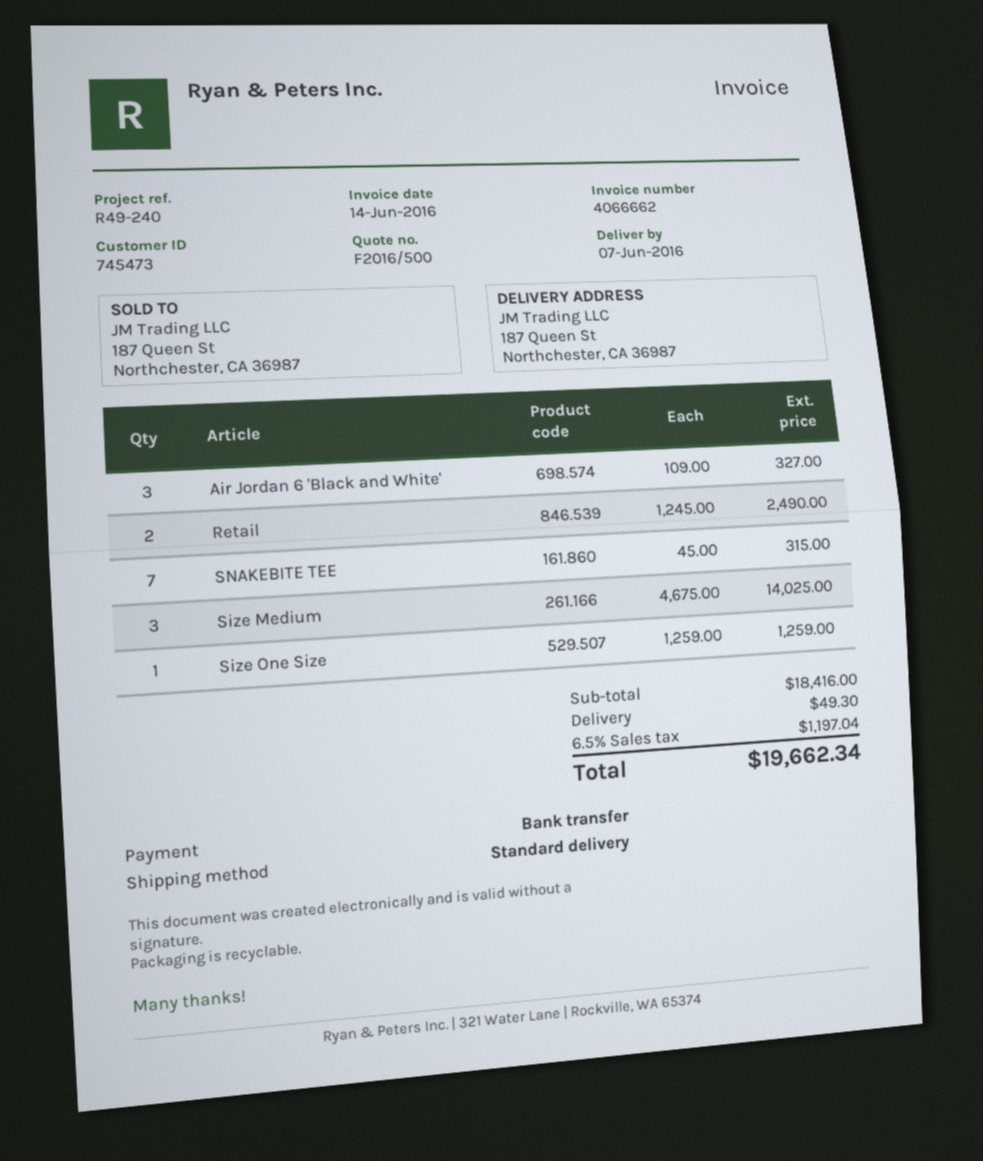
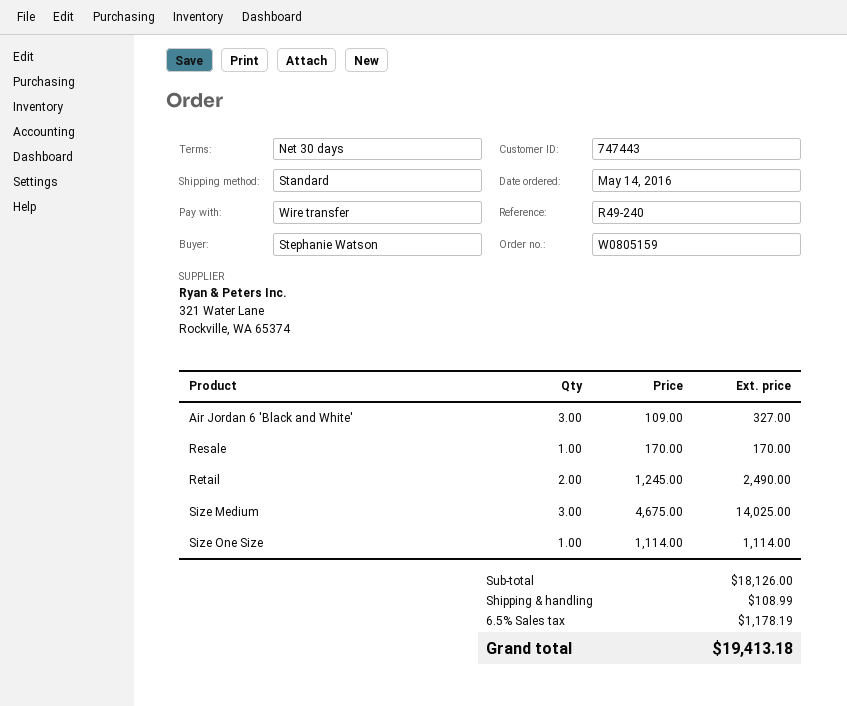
customer number: 745473 -> 747443
SNAKEBITE TEE: 7 x 45.00 = 315.00 -> none
Size One Size: 1 x 1259.00 = 1259.00 -> 1 x 1114.00 = 1114.00
Resale: none -> 1 x 170.00 = 170.00
subtotal: 18416.00 -> 18126.00
shipping: 49.30 -> 108.99
tax: 6.5% = 1197.04 -> 6.5% = 1178.19
total: 19662.34 -> 19413.18

